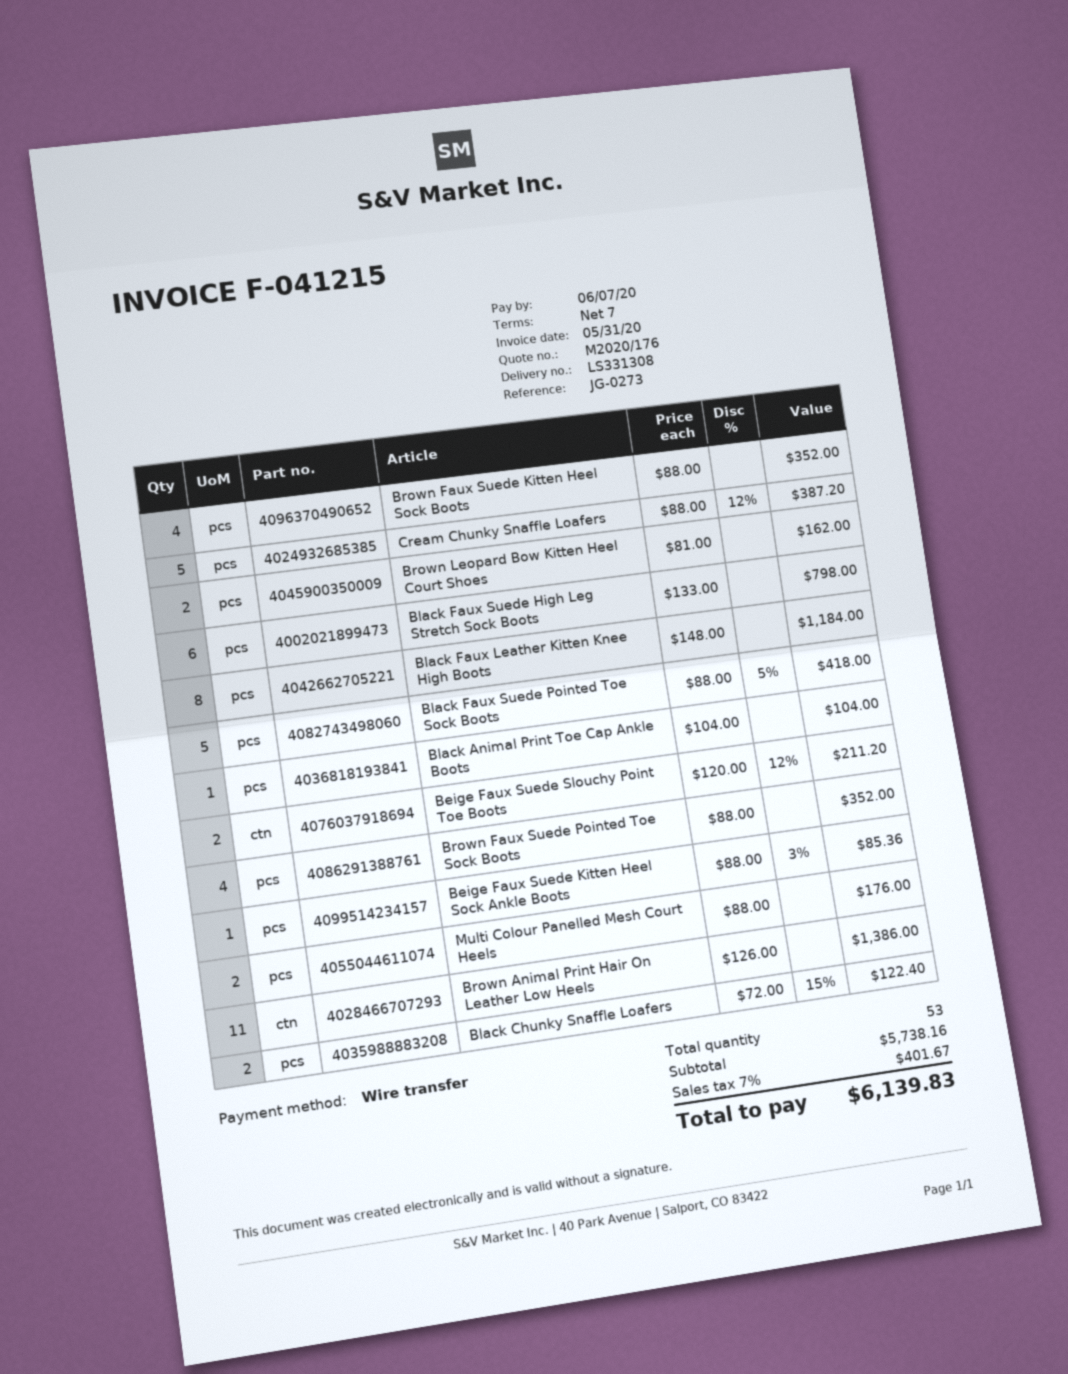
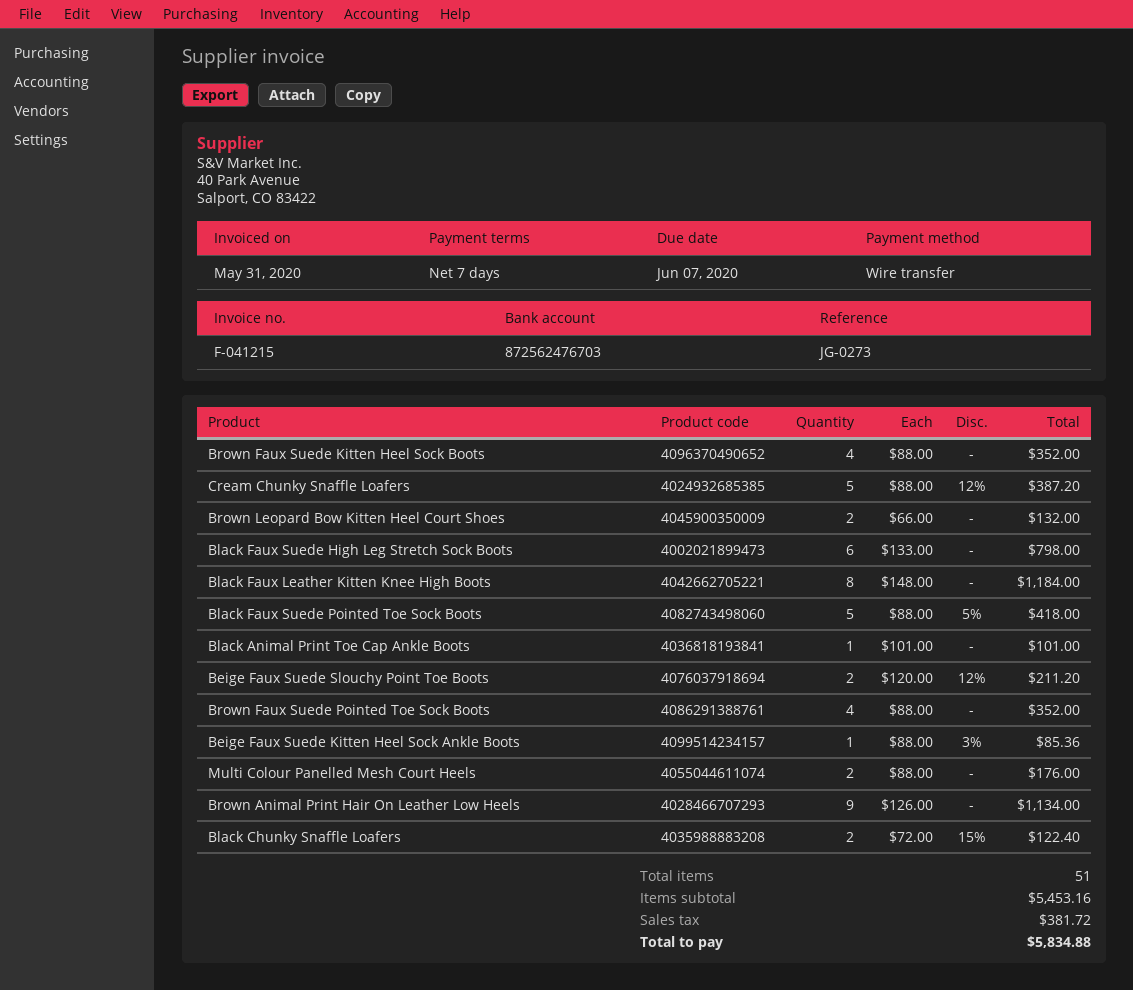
Brown Leopard Bow Kitten Heel Court Shoes: 2 x 81.00 = 162.00 -> 2 x 66.00 = 132.00
Black Animal Print Toe Cap Ankle Boots: 1 x 104.00 = 104.00 -> 1 x 101.00 = 101.00
Brown Animal Print Hair On Leather Low Heels: 11 x 126.00 = 1386.00 -> 9 x 126.00 = 1134.00
total quantity: 53 -> 51
subtotal: 5738.16 -> 5453.16
tax: 401.67 -> 381.72
total: 6139.83 -> 5834.88

